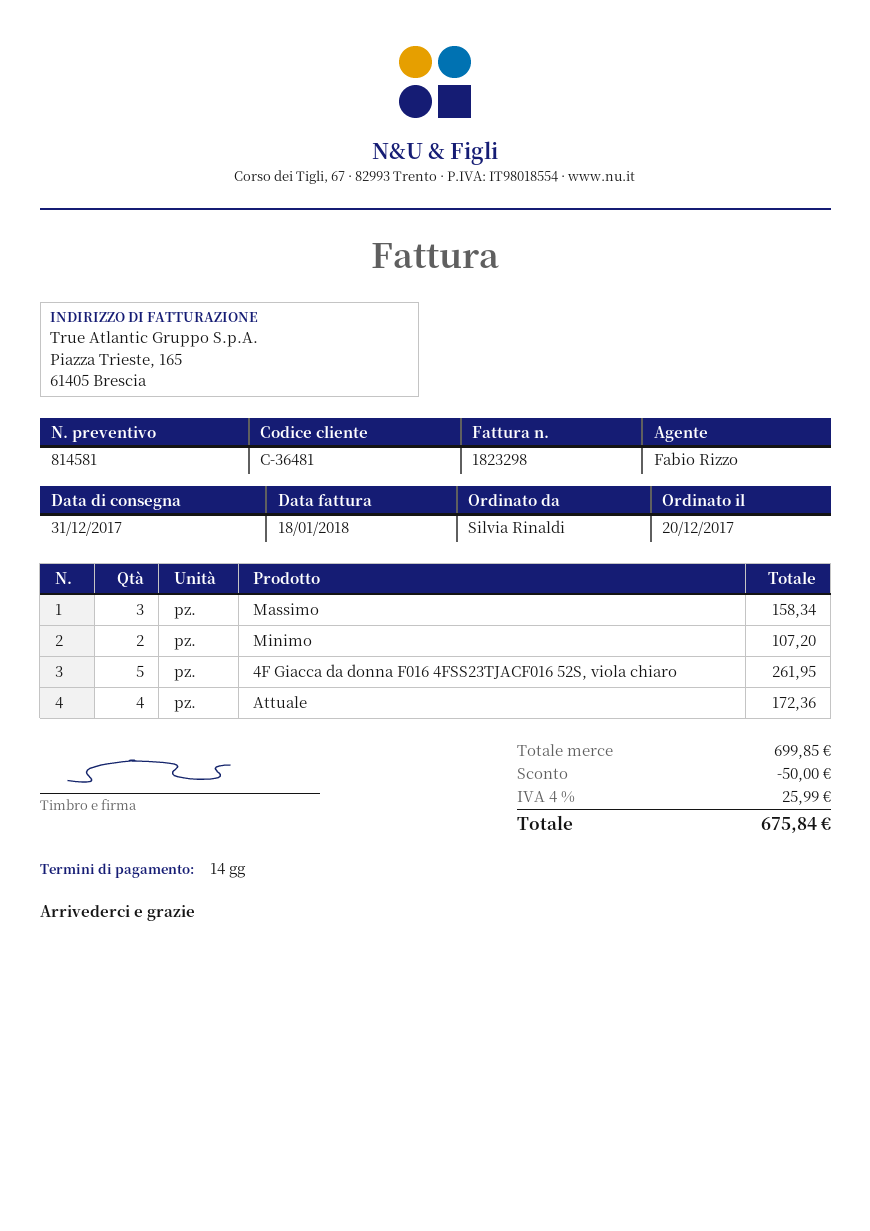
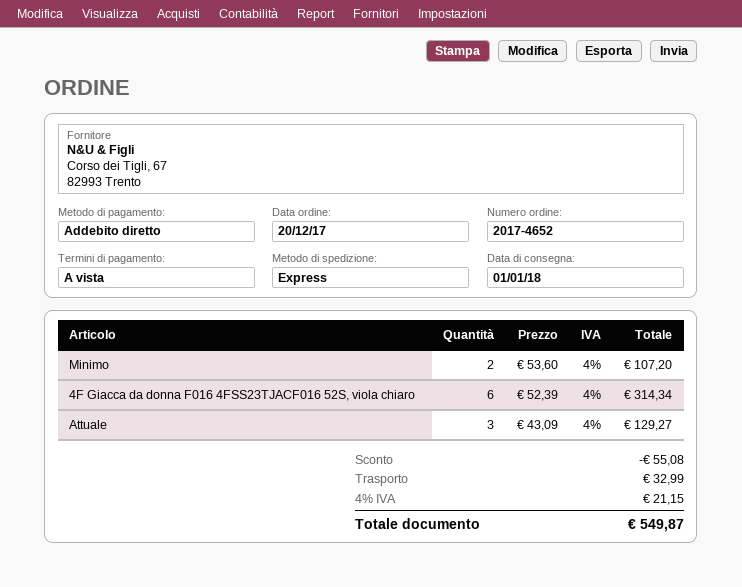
delivery date: 2017-12-31 -> 2018-01-01
payment terms: 14 days -> on receipt
Massimo: 3 for 158.34 -> none
4F Giacca da donna F016 4FSS23TJACF016 52S, viola chiaro: 5 for 261.95 -> 6 for 314.34
Attuale: 4 for 172.36 -> 3 for 129.27
discount: 50.00 -> 55.08
shipping: none -> 32.99
tax: 4% = 25.99 -> 4% = 21.15
total: 675.84 -> 549.87

